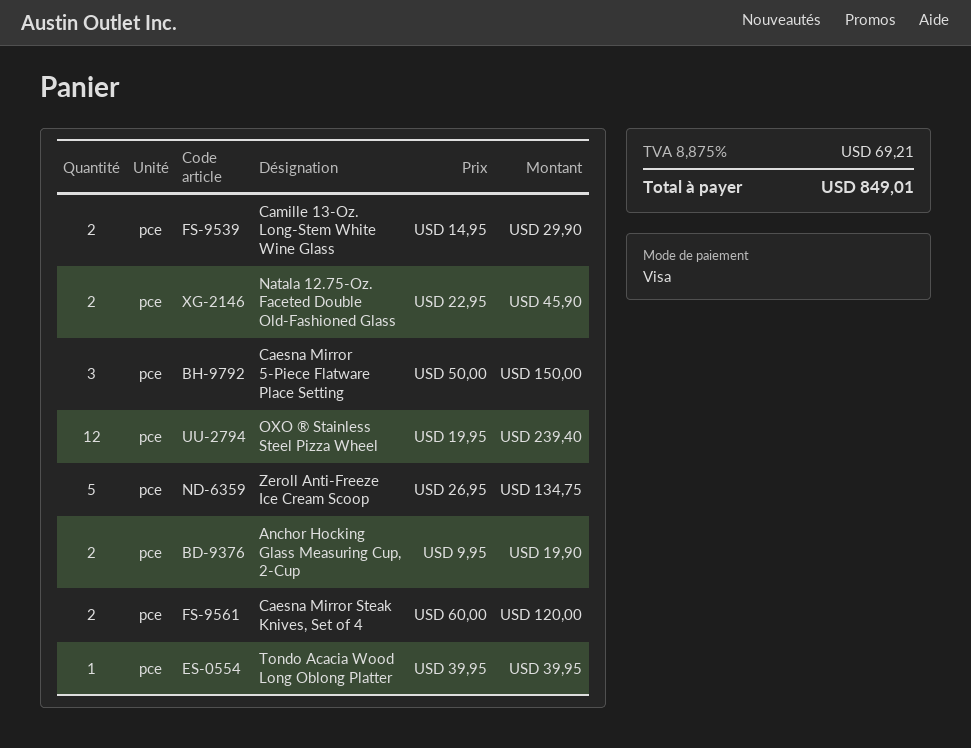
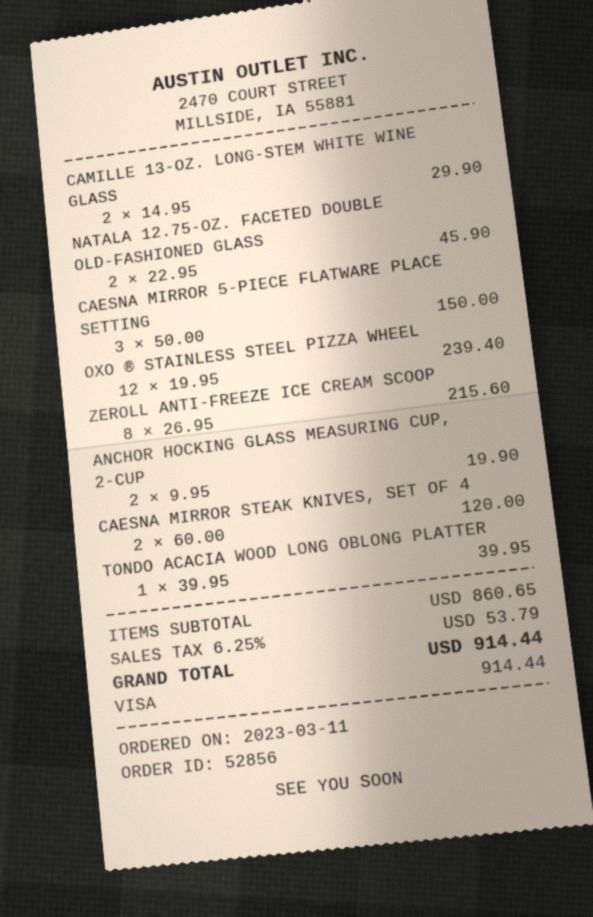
Zeroll Anti-Freeze Ice Cream Scoop: 5 x 26.95 = 134.75 -> 8 x 26.95 = 215.60
tax: 8.875% = 69.21 -> 6.25% = 53.79
total: 849.01 -> 914.44

